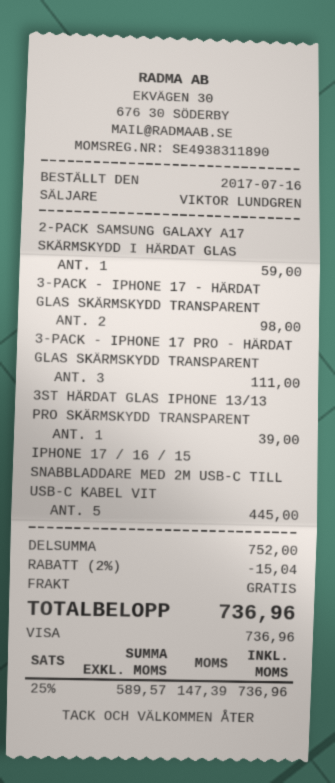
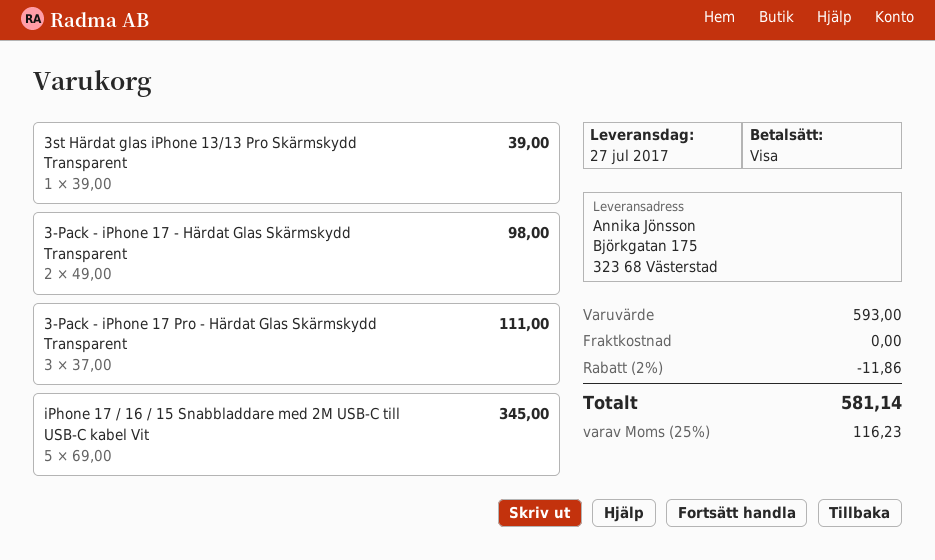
2-PACK SAMSUNG GALAXY A17 SKÄRMSKYDD I HÄRDAT GLAS: 1 for 59.00 -> none
IPHONE 17 / 16 / 15 SNABBLADDARE MED 2M USB-C TILL USB-C KABEL VIT: 5 for 445.00 -> 5 for 345.00
subtotal: 752.00 -> 593.00
discount: 2% = 15.04 -> 2% = 11.86
tax: 25% = 147.39 -> 25% = 116.23
total: 736.96 -> 581.14

